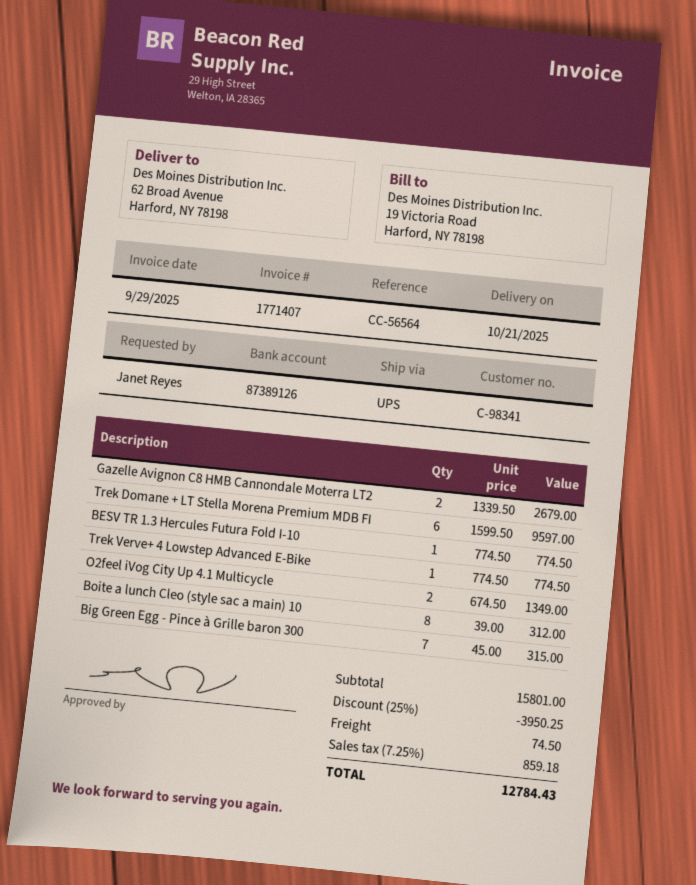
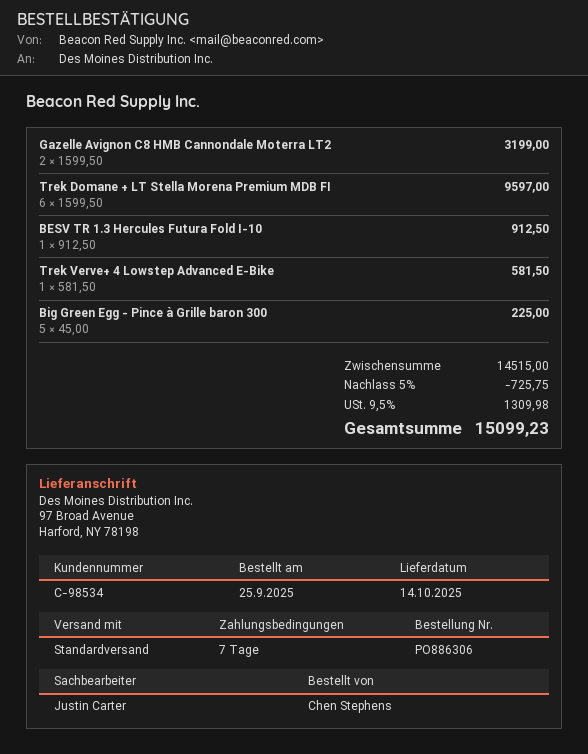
delivery date: 2025-10-21 -> 2025-10-14
customer number: C-98341 -> C-98534
ordered by: Janet Reyes -> Chen Stephens
shipping method: UPS -> standard
ship to: 62 Broad Avenue, Harford, NY 78198 -> 97 Broad Avenue, Harford, NY 78198
Gazelle Avignon C8 HMB Cannondale Moterra LT2: 2 x 1339.50 = 2679.00 -> 2 x 1599.50 = 3199.00
BESV TR 1.3 Hercules Futura Fold I-10: 1 x 774.50 = 774.50 -> 1 x 912.50 = 912.50
Trek Verve+ 4 Lowstep Advanced E-Bike: 1 x 774.50 = 774.50 -> 1 x 581.50 = 581.50
O2feel iVog City Up 4.1 Multicycle: 2 x 674.50 = 1349.00 -> none
Boite a lunch Cleo (style sac a main) 10: 8 x 39.00 = 312.00 -> none
Big Green Egg - Pince à Grille baron 300: 7 x 45.00 = 315.00 -> 5 x 45.00 = 225.00
subtotal: 15801.00 -> 14515.00
discount: 25% = 3950.25 -> 5% = 725.75
shipping: 74.50 -> none
tax: 7.25% = 859.18 -> 9.5% = 1309.98
total: 12784.43 -> 15099.23

